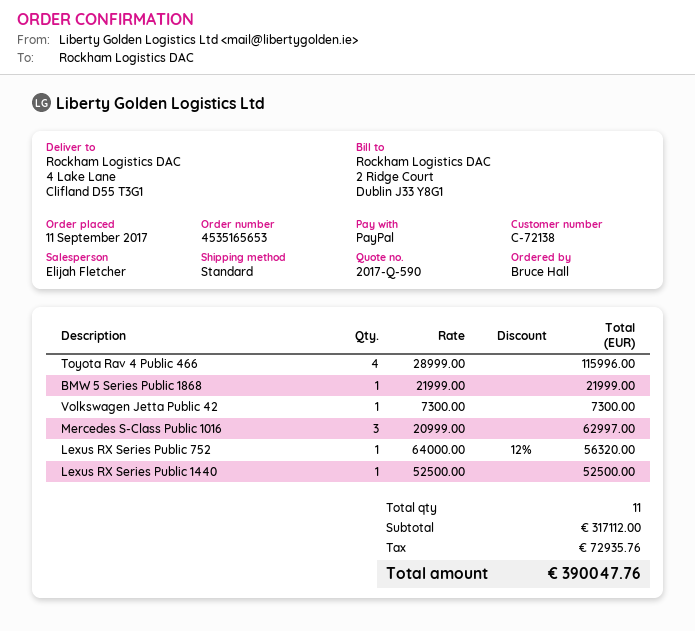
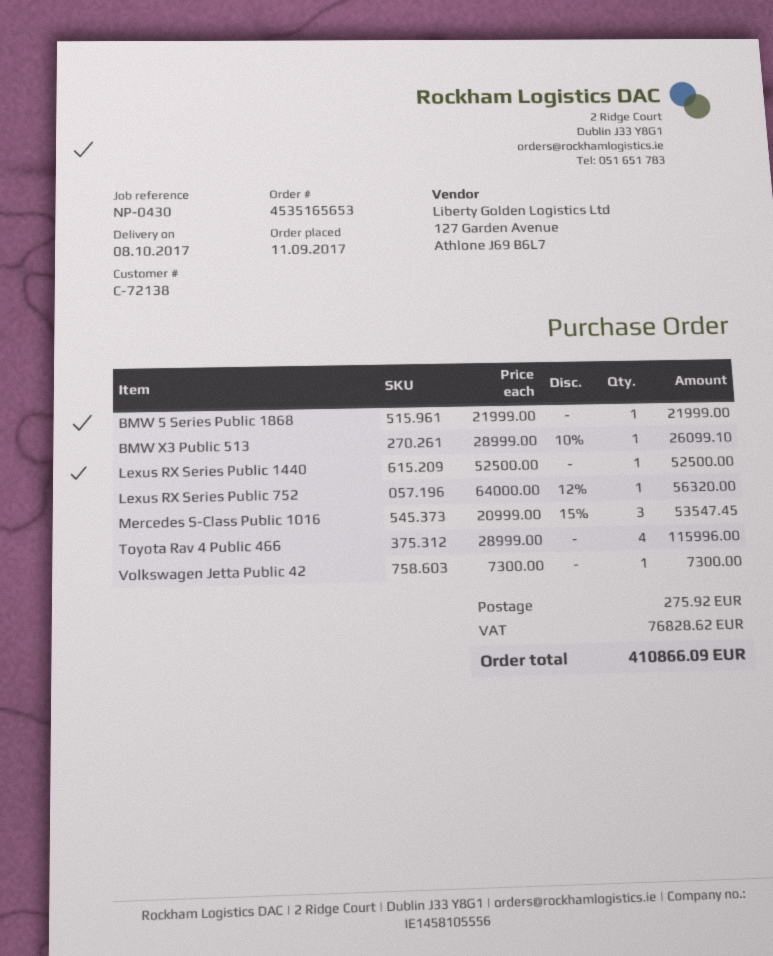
Mercedes S-Class Public 1016: 3 x 20999.00 = 62997.00 -> 3 x 20999.00 - 15% = 53547.45
BMW X3 Public 513: none -> 1 x 28999.00 - 10% = 26099.10
shipping: none -> 275.92
tax: 72935.76 -> 76828.62
total: 390047.76 -> 410866.09

